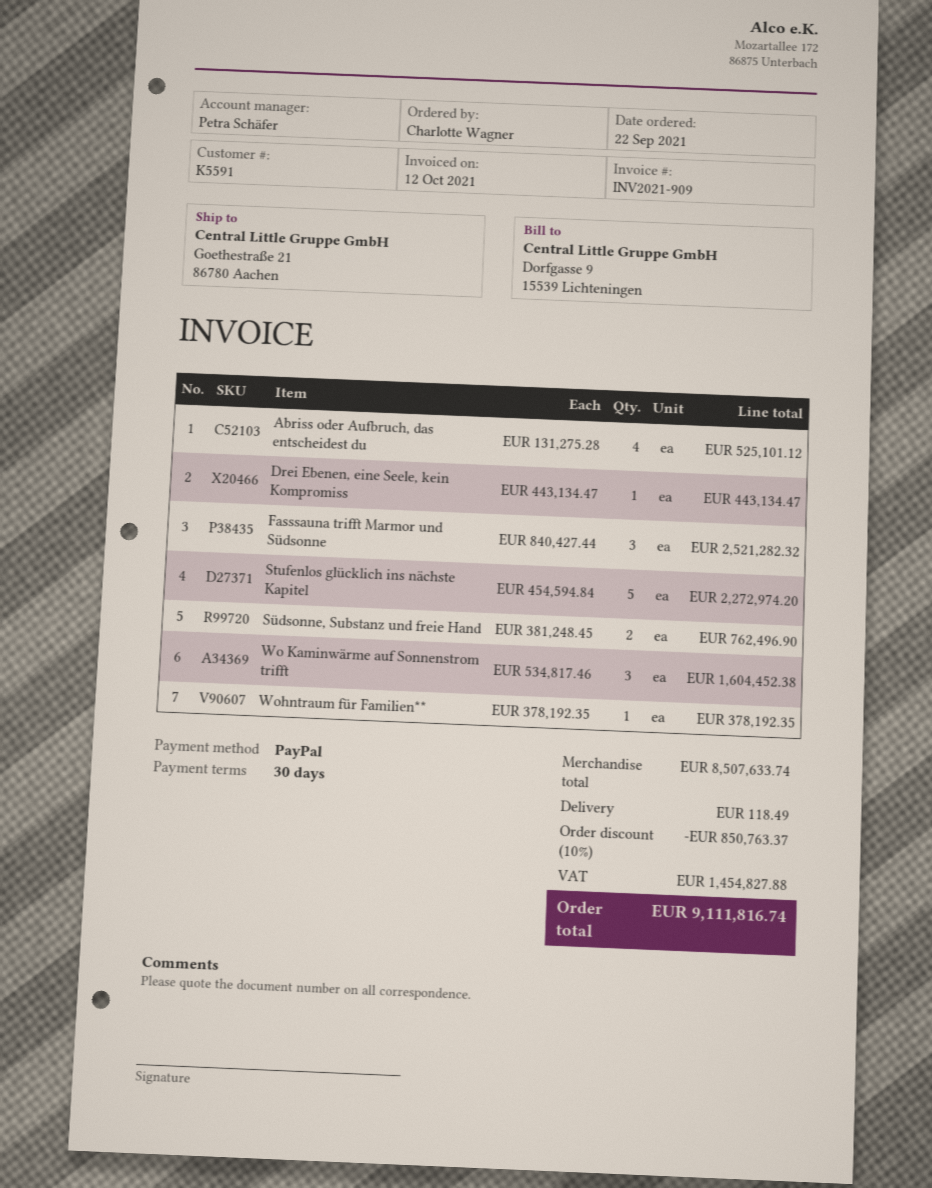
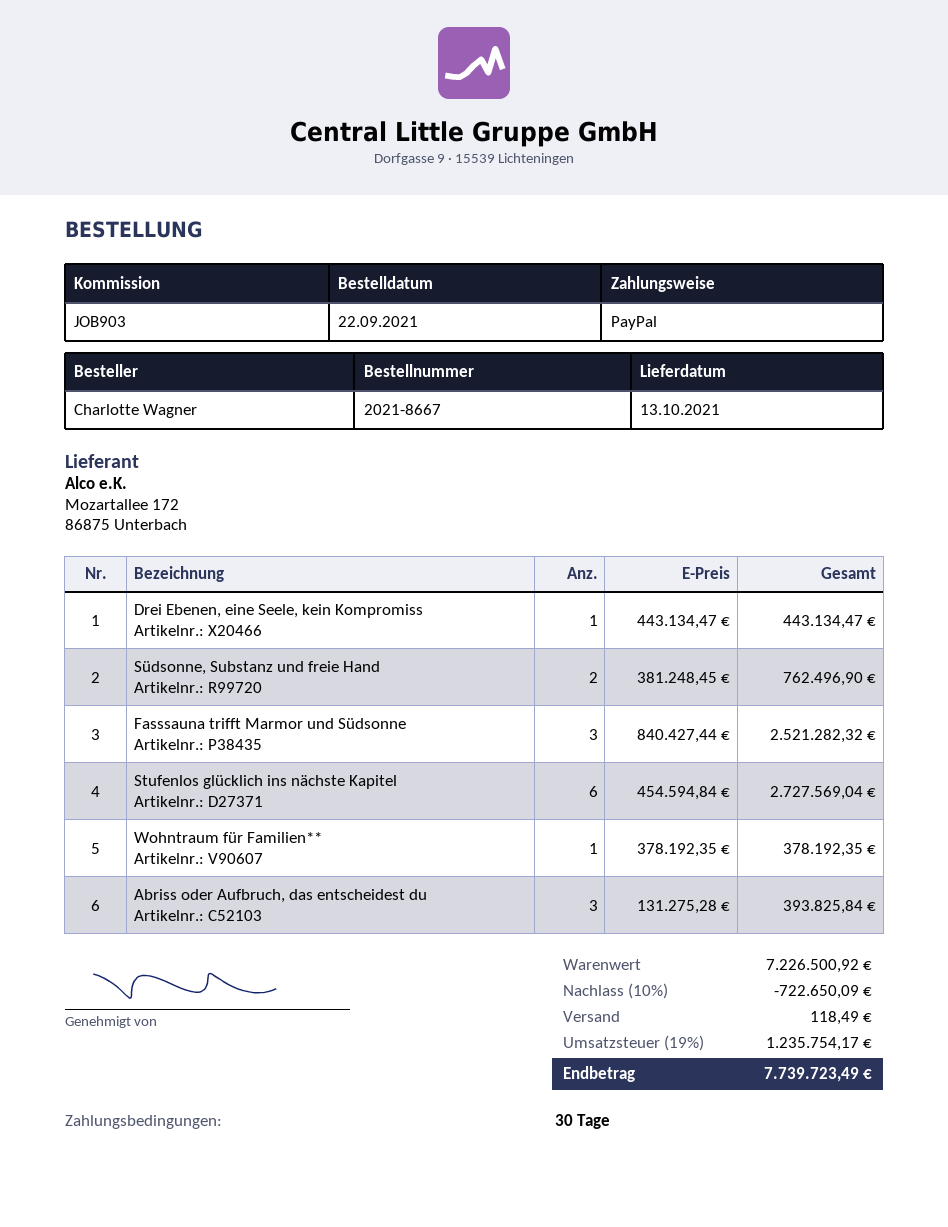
Abriss oder Aufbruch, das entscheidest du: 4 x 131275.28 = 525101.12 -> 3 x 131275.28 = 393825.84
Stufenlos glücklich ins nächste Kapitel: 5 x 454594.84 = 2272974.20 -> 6 x 454594.84 = 2727569.04
Wo Kaminwärme auf Sonnenstrom trifft: 3 x 534817.46 = 1604452.38 -> none
subtotal: 8507633.74 -> 7226500.92
discount: 10% = 850763.37 -> 10% = 722650.09
tax: 1454827.88 -> 1235754.17
total: 9111816.74 -> 7739723.49

